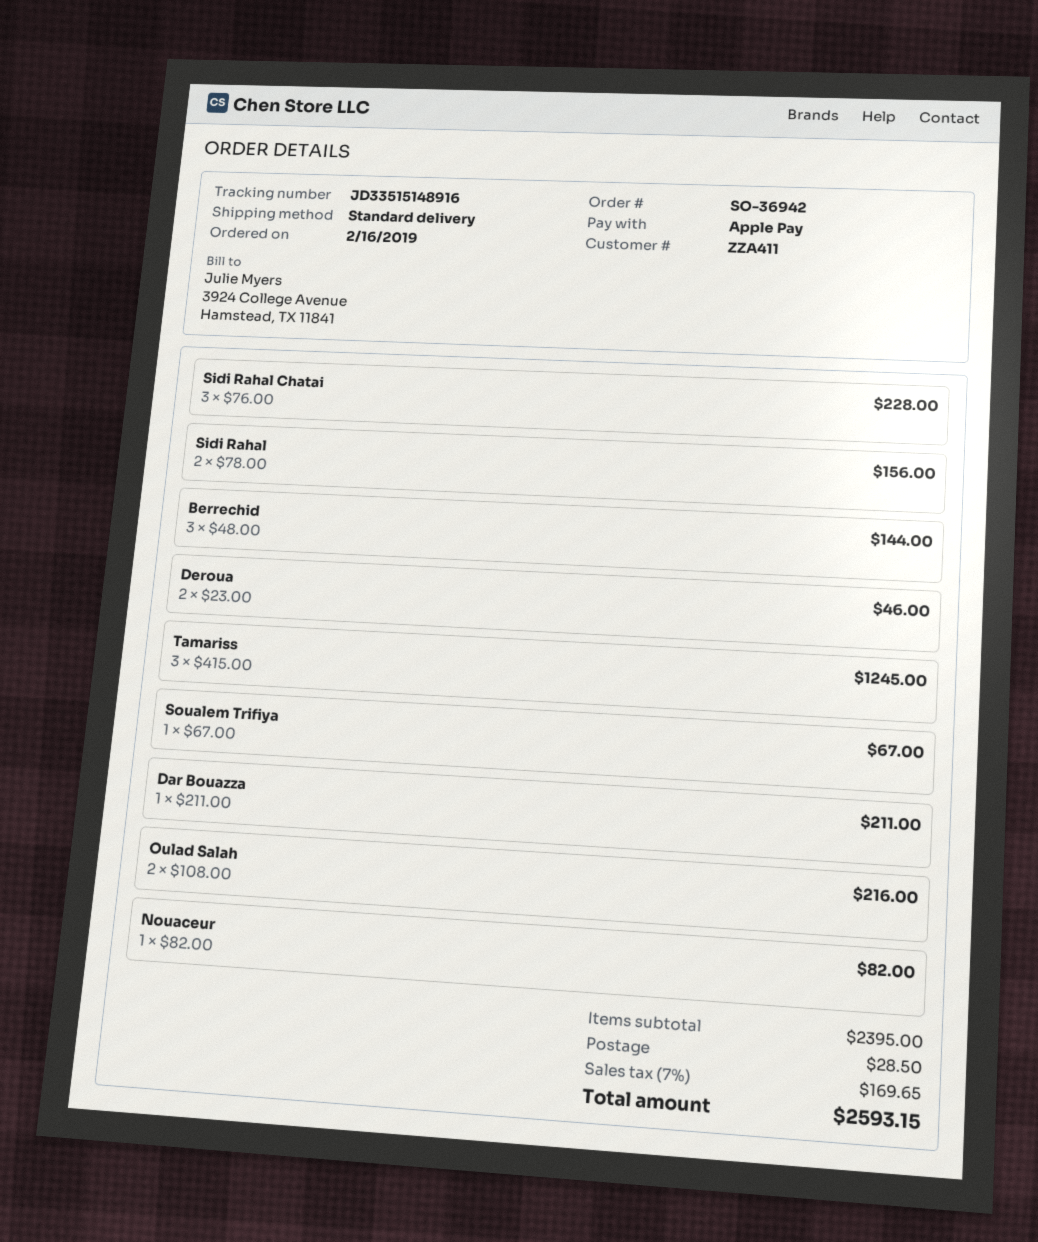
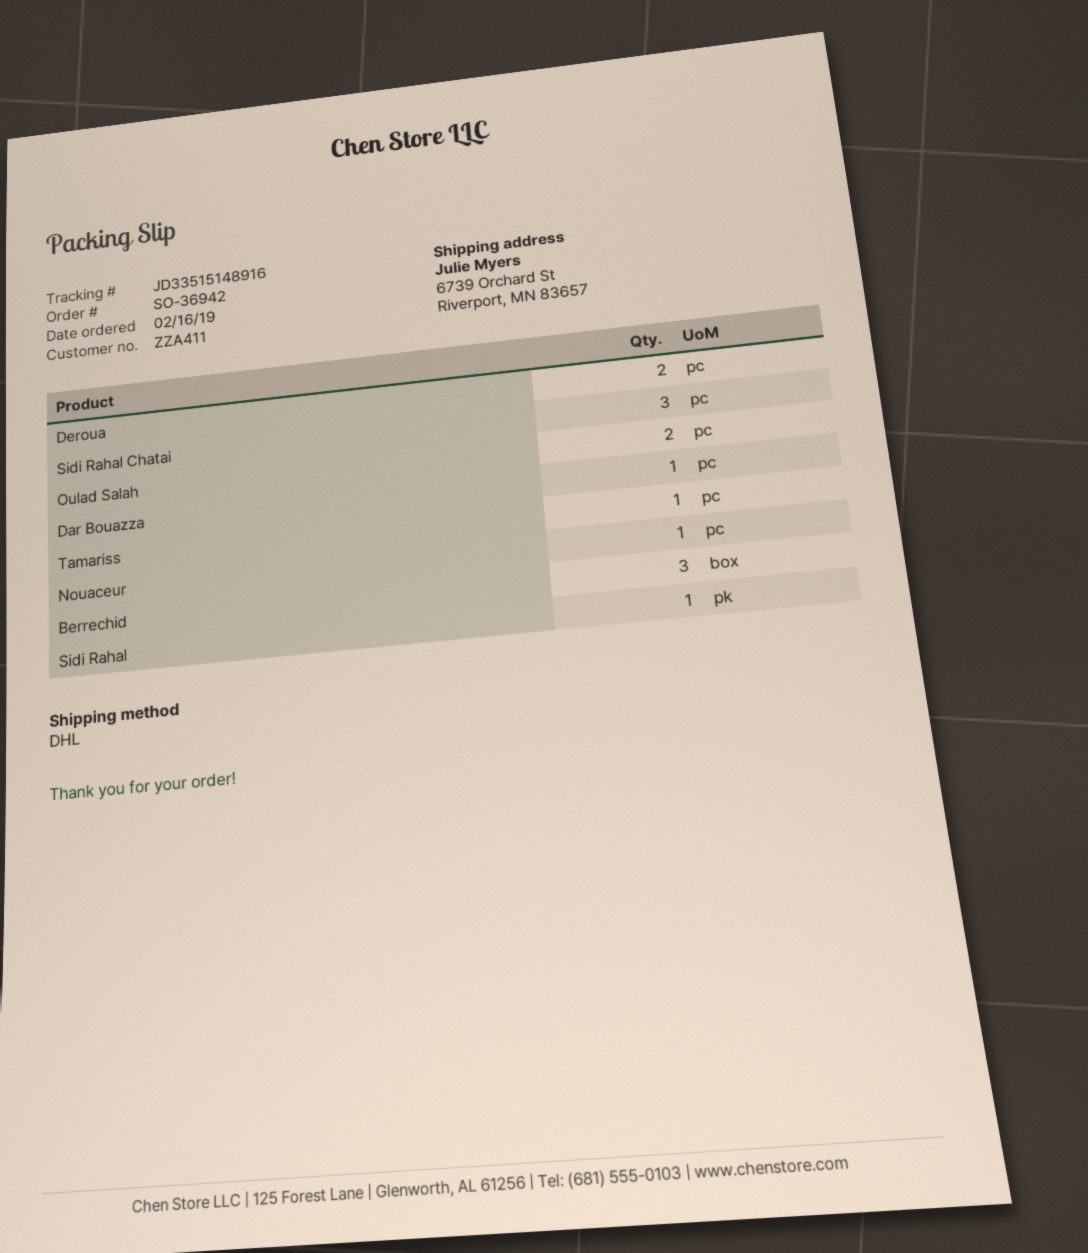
shipping method: standard -> DHL
Sidi Rahal: 2 -> 1
Tamariss: 3 -> 1
Soualem Trifiya: 1 -> none

